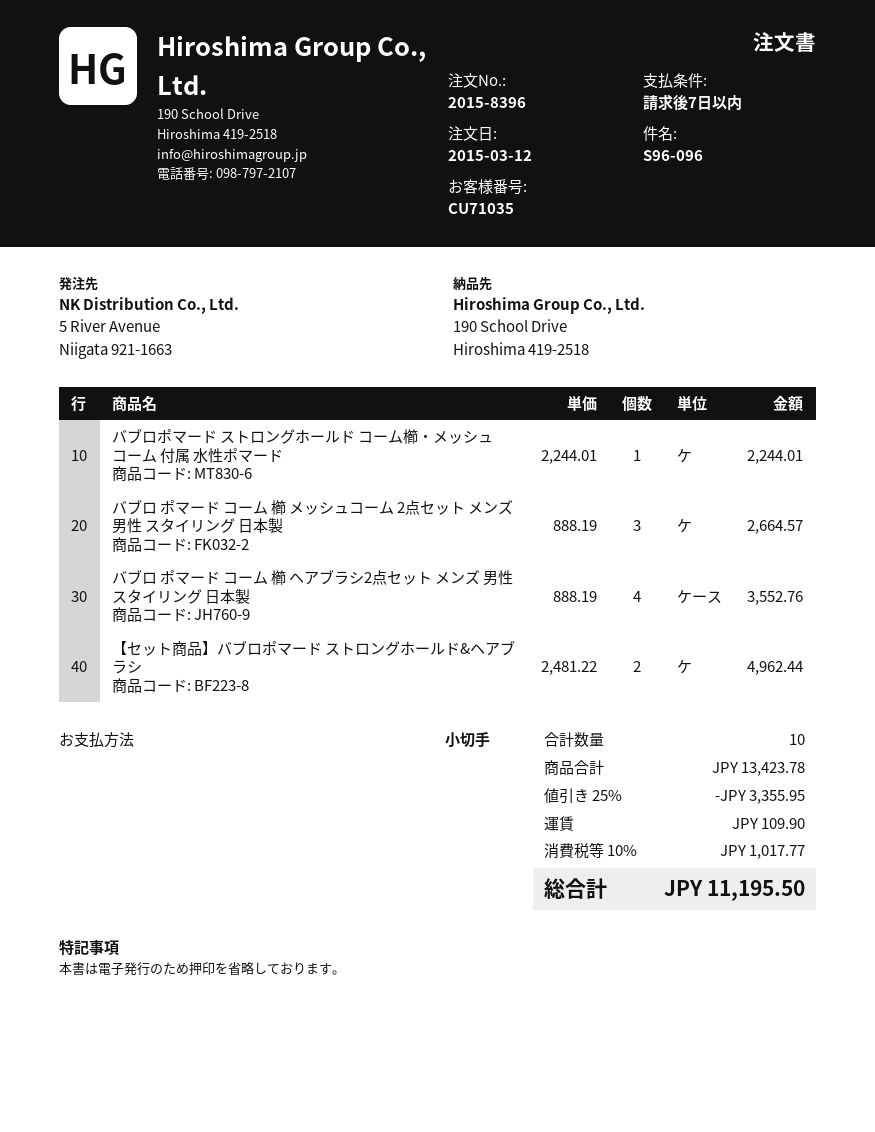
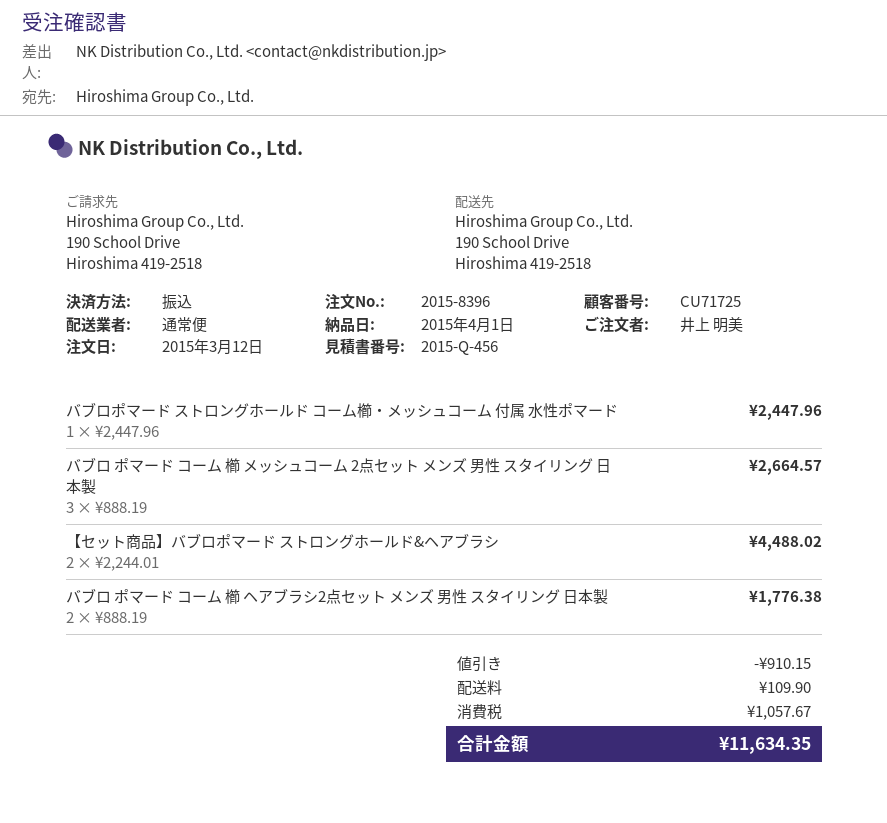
customer number: CU71035 -> CU71725
payment method: cheque -> bank transfer
バブロポマード ストロングホールド コーム櫛・メッシュコーム 付属 水性ポマード: 1 x 2244.01 = 2244.01 -> 1 x 2447.96 = 2447.96
バブロ ポマード コーム 櫛 ヘアブラシ2点セット メンズ 男性 スタイリング 日本製: 4 x 888.19 = 3552.76 -> 2 x 888.19 = 1776.38
【セット商品】バブロポマード ストロングホールド&ヘアブラシ: 2 x 2481.22 = 4962.44 -> 2 x 2244.01 = 4488.02
discount: 3355.95 -> 910.15
tax: 1017.77 -> 1057.67
total: 11195.50 -> 11634.35

